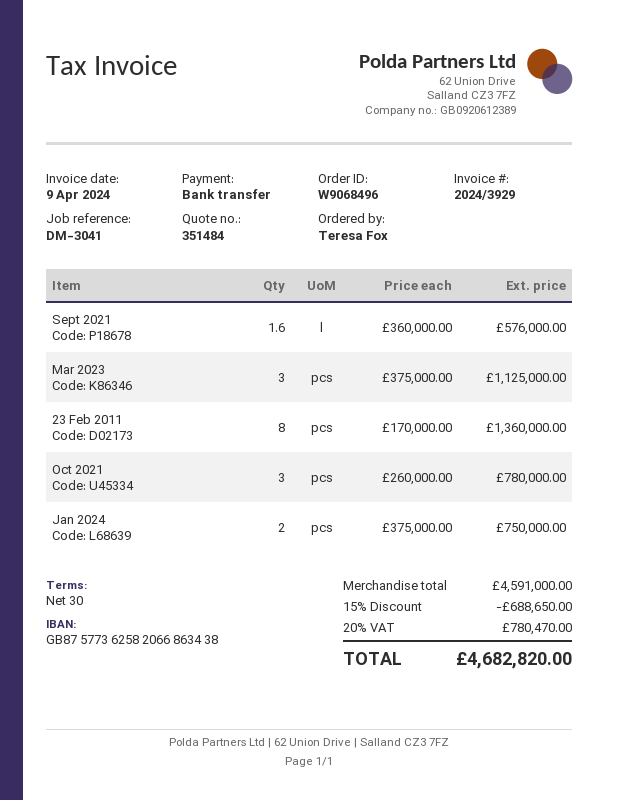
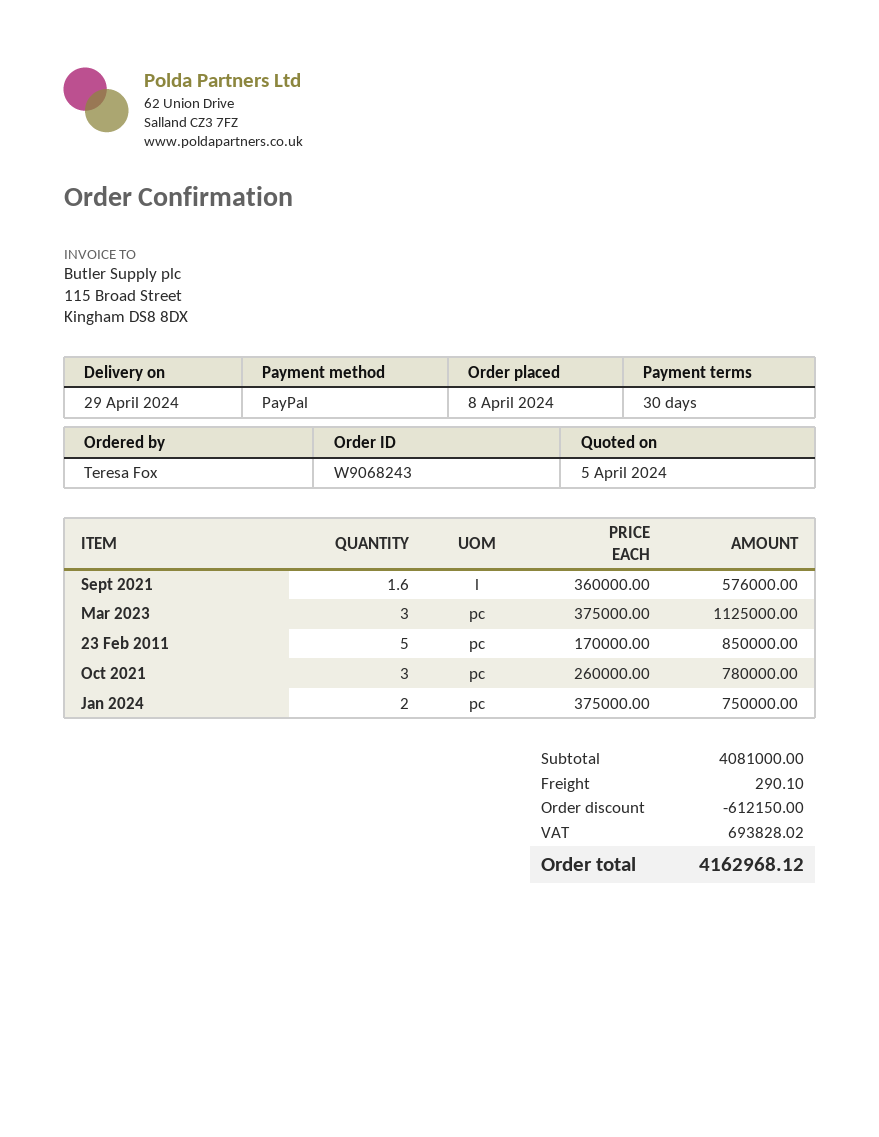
order number: W9068496 -> W9068243
payment method: bank transfer -> PayPal
23 Feb 2011: 8 x 170000.00 = 1360000.00 -> 5 x 170000.00 = 850000.00
subtotal: 4591000.00 -> 4081000.00
discount: 688650.00 -> 612150.00
shipping: none -> 290.10
tax: 780470.00 -> 693828.02
total: 4682820.00 -> 4162968.12

